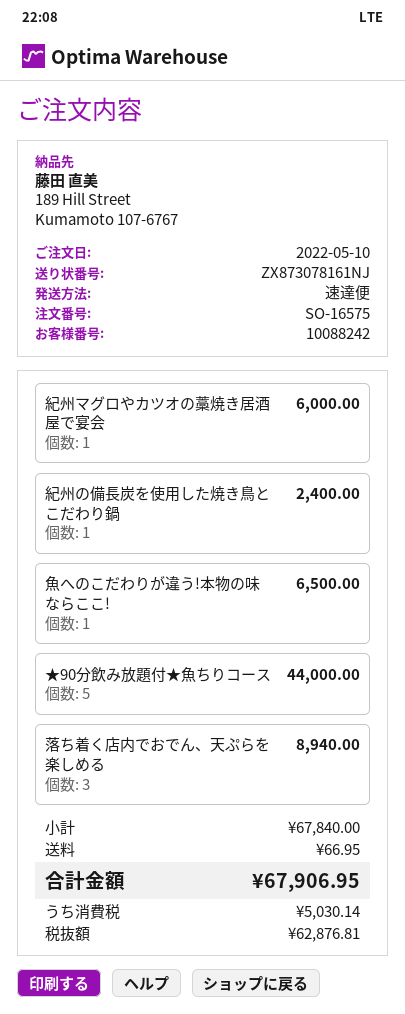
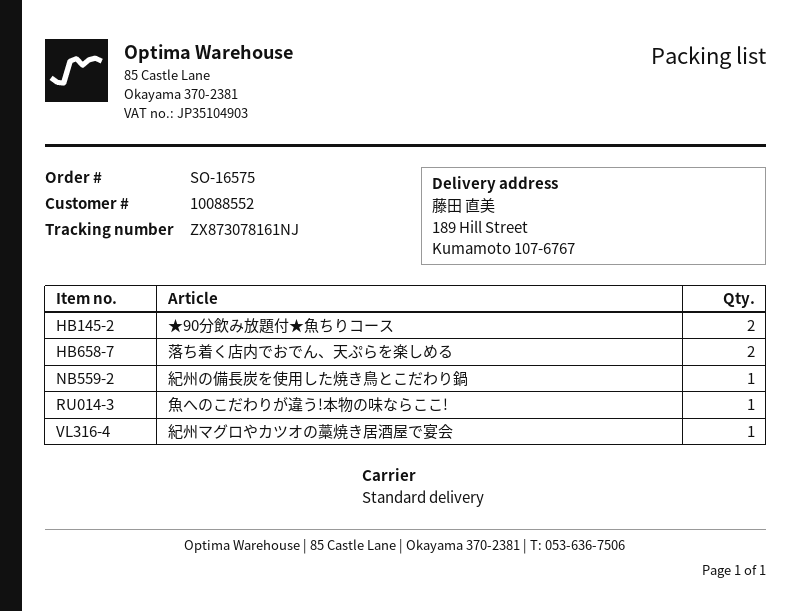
customer number: 10088242 -> 10088552
shipping method: express -> standard
★90分飲み放題付★魚ちりコース: 5 -> 2
落ち着く店内でおでん、天ぷらを楽しめる: 3 -> 2

